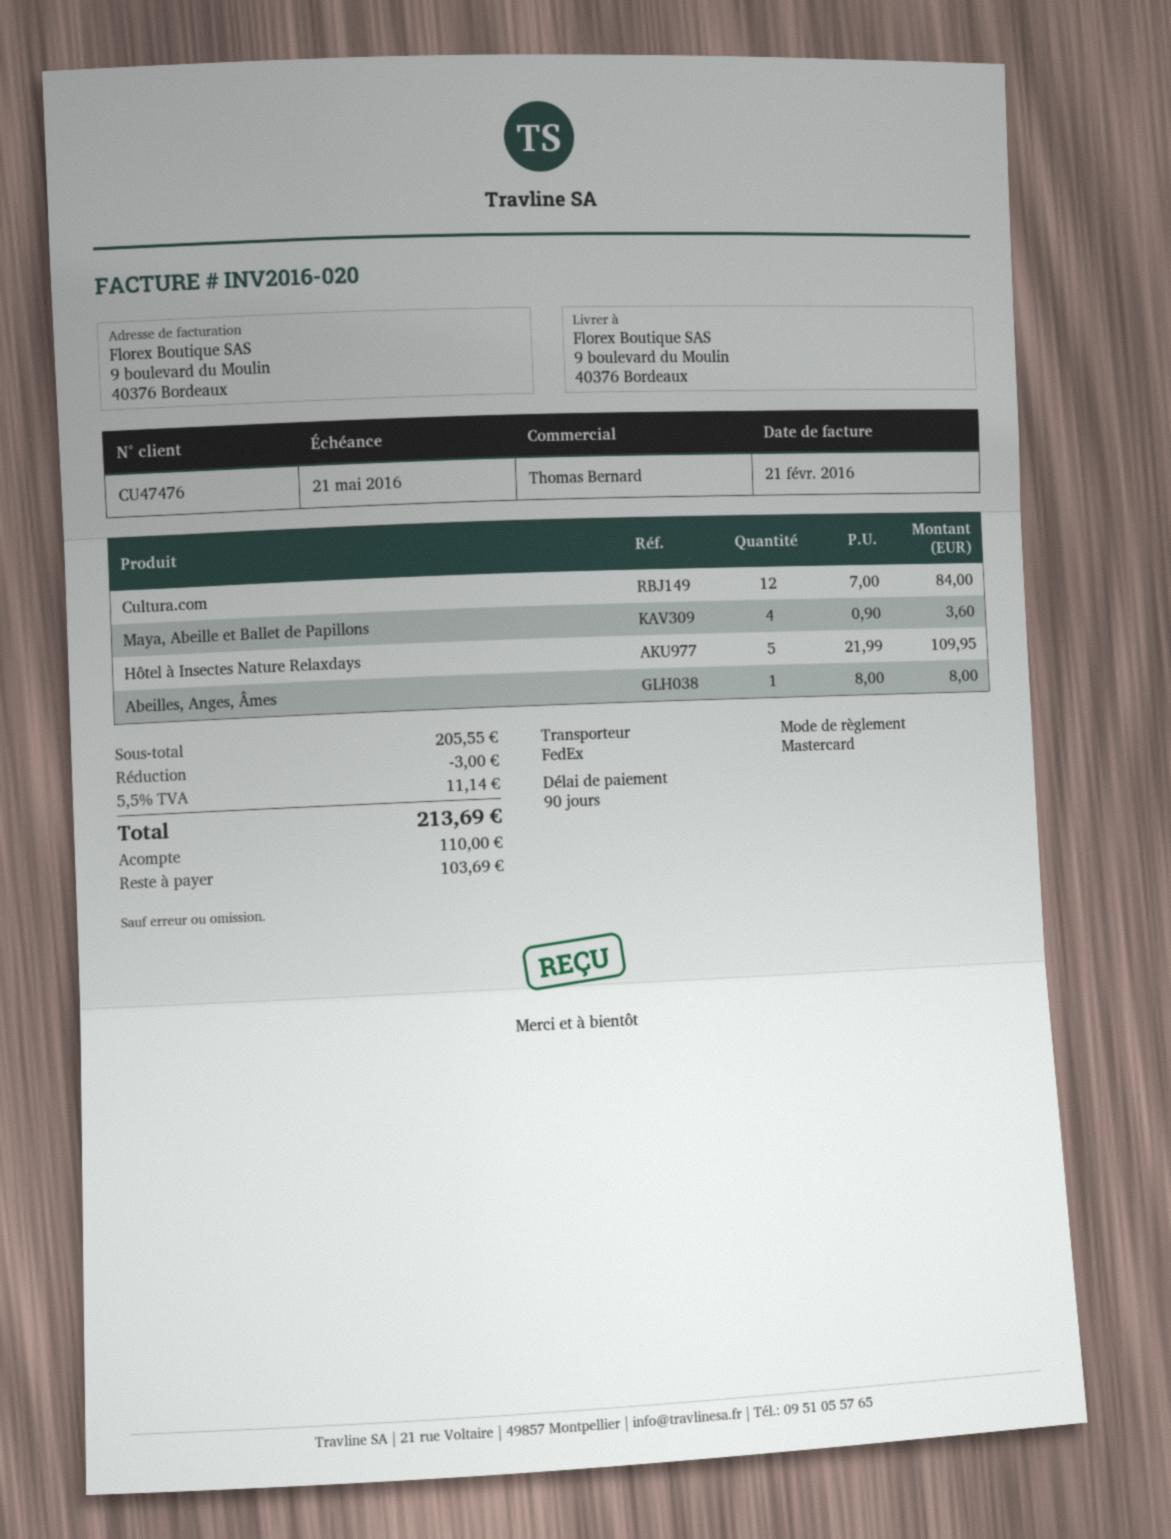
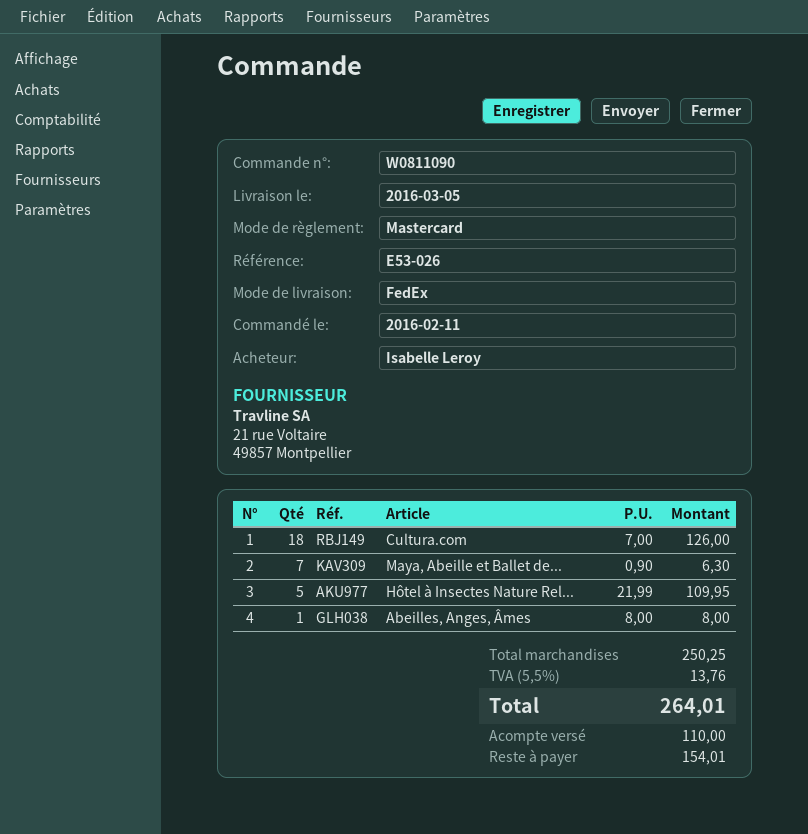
Cultura.com: 12 x 7.00 = 84.00 -> 18 x 7.00 = 126.00
Maya, Abeille et Ballet de Papillons: 4 x 0.90 = 3.60 -> 7 x 0.90 = 6.30
subtotal: 205.55 -> 250.25
discount: 3.00 -> none
tax: 5.5% = 11.14 -> 5.5% = 13.76
total: 213.69 -> 264.01
balance: 103.69 -> 154.01

